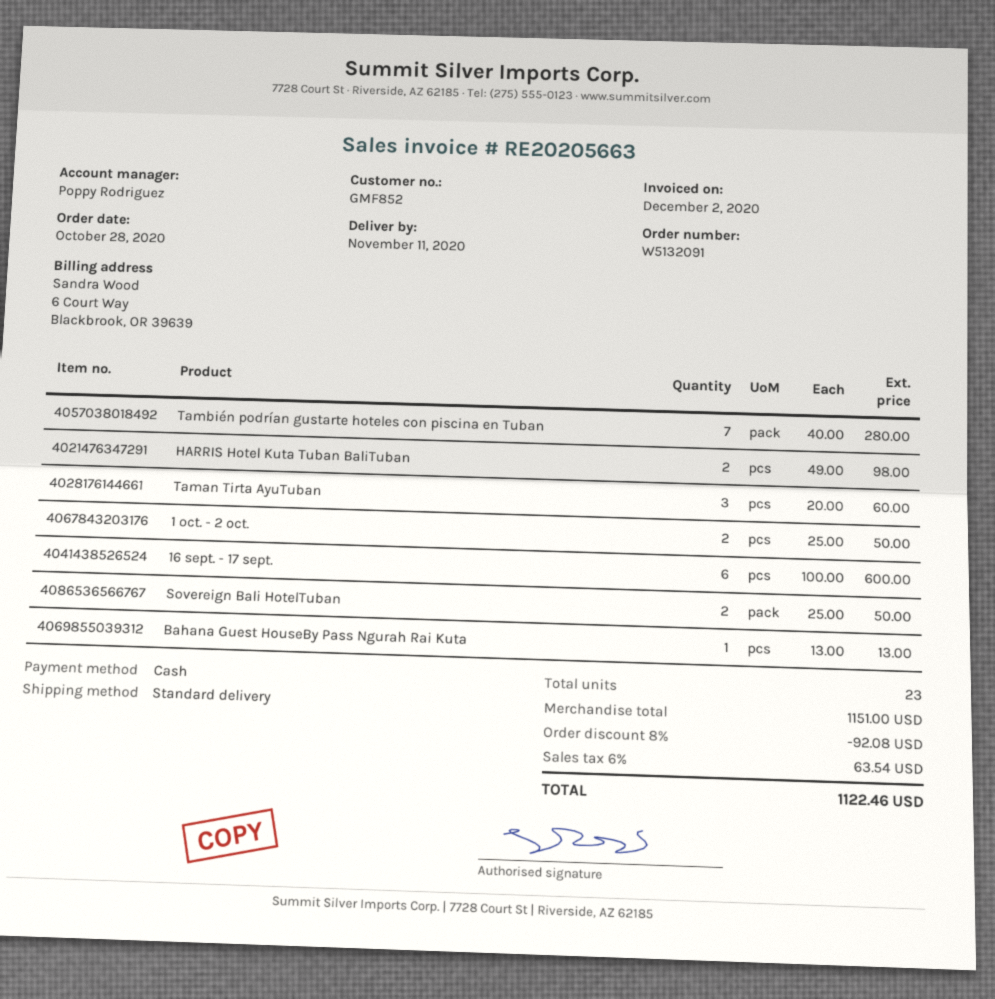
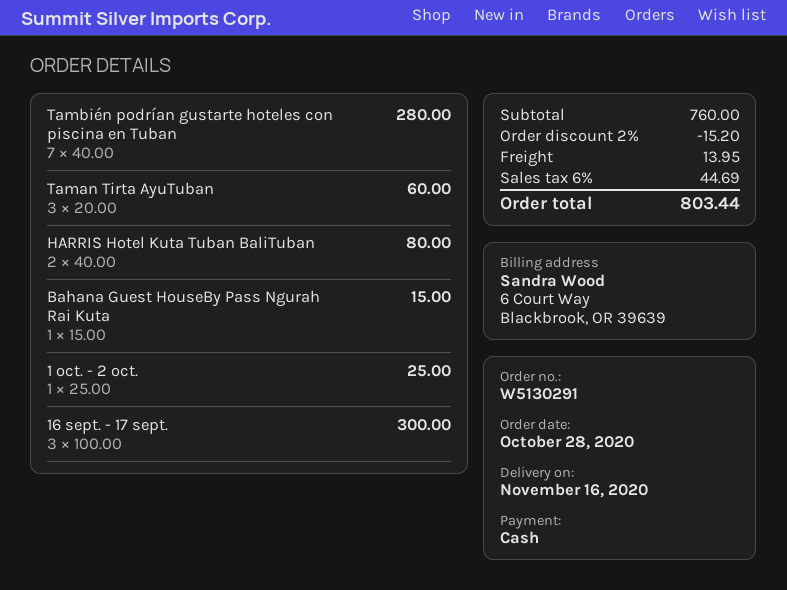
order number: W5132091 -> W5130291
delivery date: 2020-11-11 -> 2020-11-16
HARRIS Hotel Kuta Tuban BaliTuban: 2 x 49.00 = 98.00 -> 2 x 40.00 = 80.00
1 oct. - 2 oct.: 2 x 25.00 = 50.00 -> 1 x 25.00 = 25.00
16 sept. - 17 sept.: 6 x 100.00 = 600.00 -> 3 x 100.00 = 300.00
Sovereign Bali HotelTuban: 2 x 25.00 = 50.00 -> none
Bahana Guest HouseBy Pass Ngurah Rai Kuta: 1 x 13.00 = 13.00 -> 1 x 15.00 = 15.00
subtotal: 1151.00 -> 760.00
discount: 8% = 92.08 -> 2% = 15.20
shipping: none -> 13.95
tax: 6% = 63.54 -> 6% = 44.69
total: 1122.46 -> 803.44

